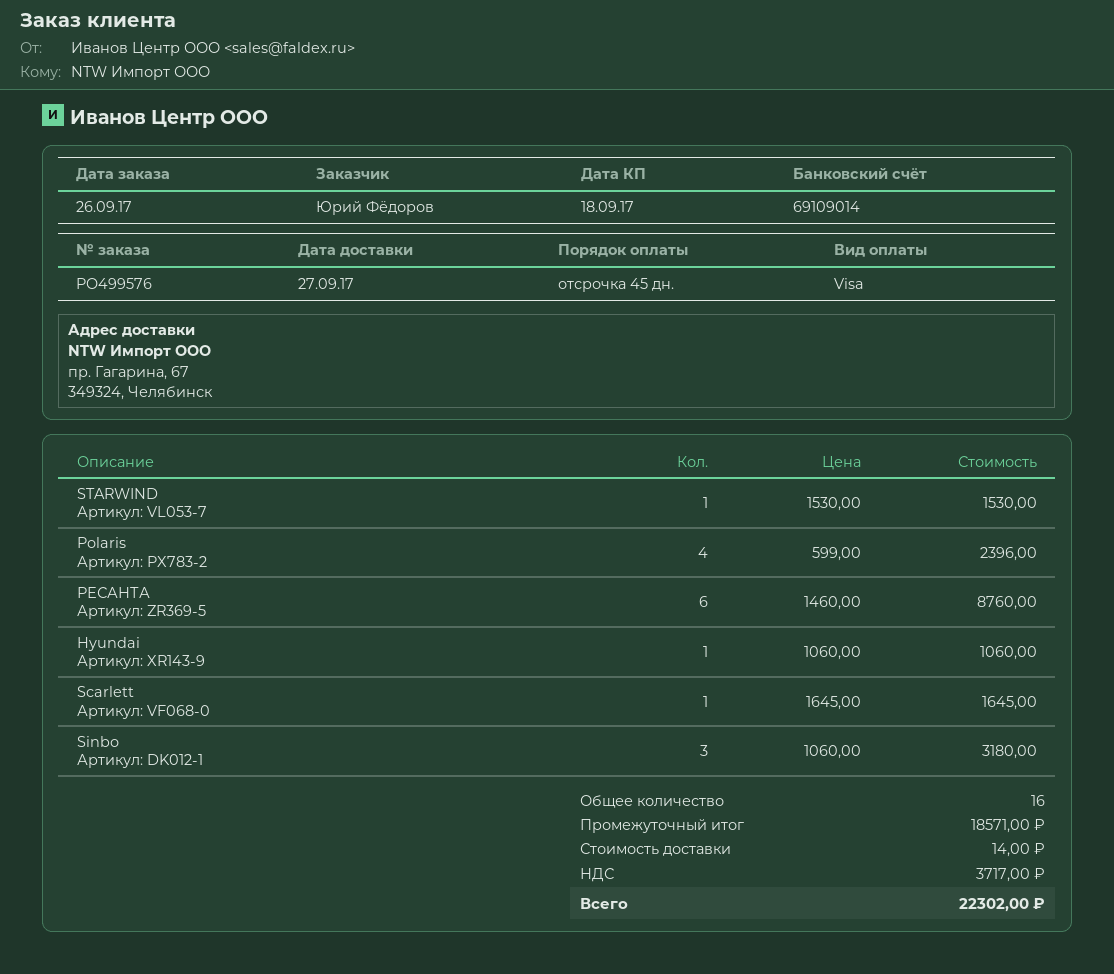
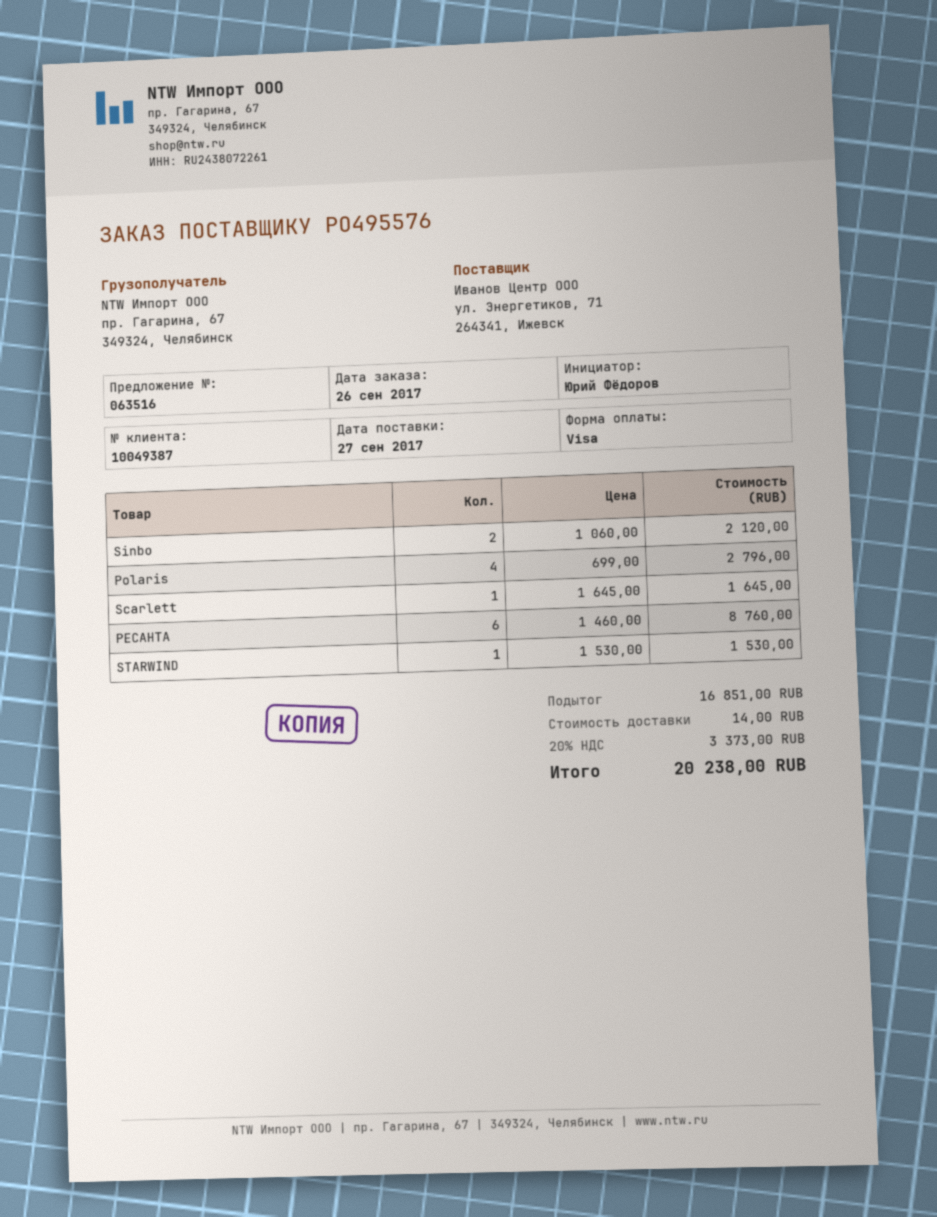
order number: PO499576 -> PO495576
Polaris: 4 x 599.00 = 2396.00 -> 4 x 699.00 = 2796.00
Hyundai: 1 x 1060.00 = 1060.00 -> none
Sinbo: 3 x 1060.00 = 3180.00 -> 2 x 1060.00 = 2120.00
subtotal: 18571.00 -> 16851.00
tax: 3717.00 -> 3373.00
total: 22302.00 -> 20238.00

